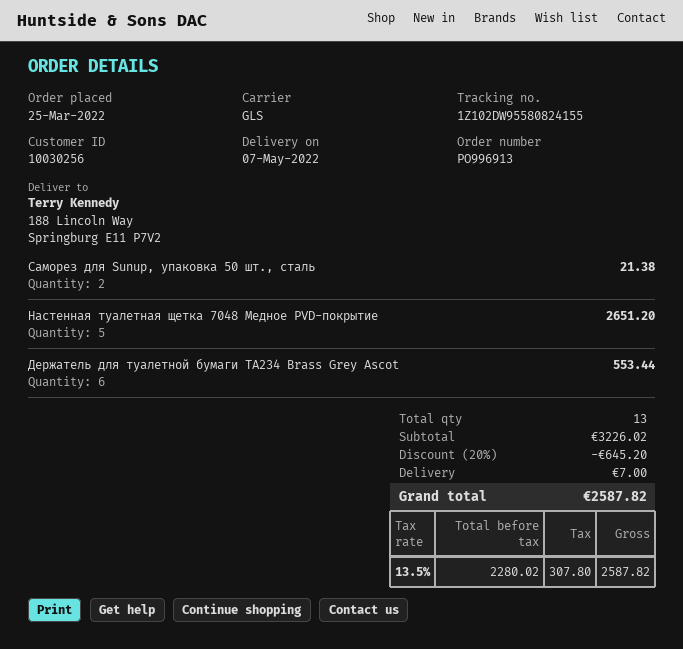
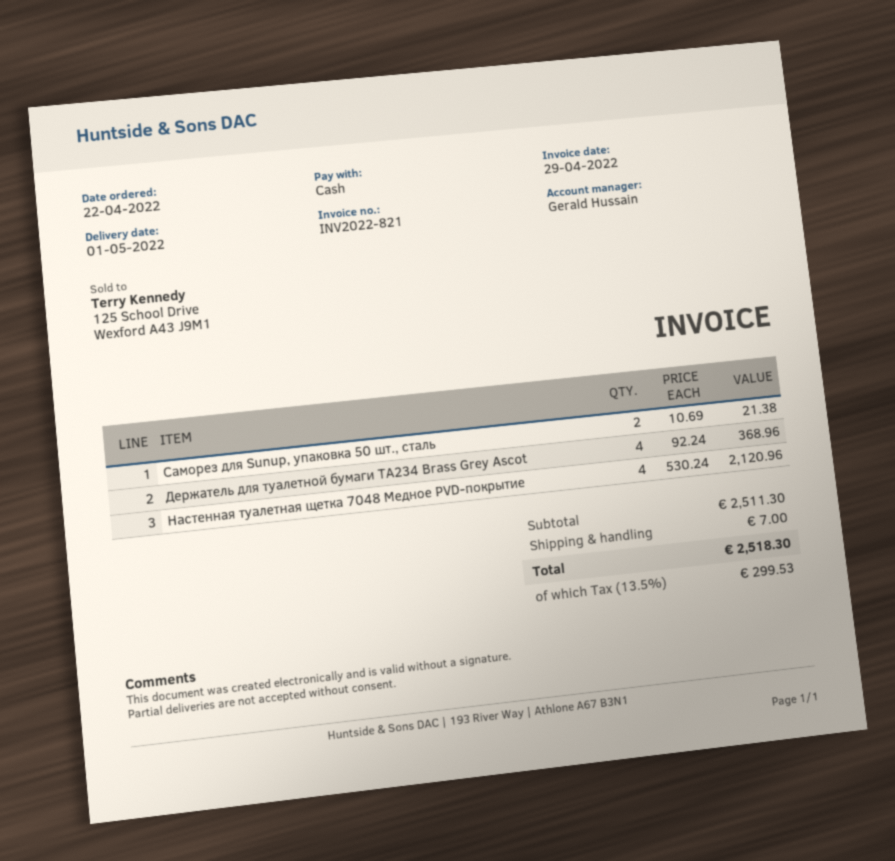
order date: 2022-03-25 -> 2022-04-22
delivery date: 2022-05-07 -> 2022-05-01
Настенная туалетная щетка 7048 Медное PVD-покрытие: 5 for 2651.20 -> 4 for 2120.96
Держатель для туалетной бумаги TA234 Brass Grey Ascot: 6 for 553.44 -> 4 for 368.96
subtotal: 3226.02 -> 2511.30
discount: 20% = 645.20 -> none
tax: 13.5% = 307.80 -> 13.5% = 299.53
total: 2587.82 -> 2518.30

